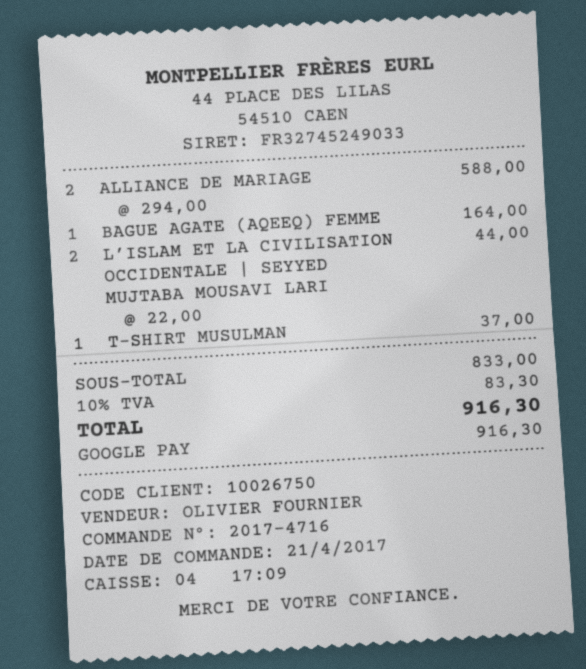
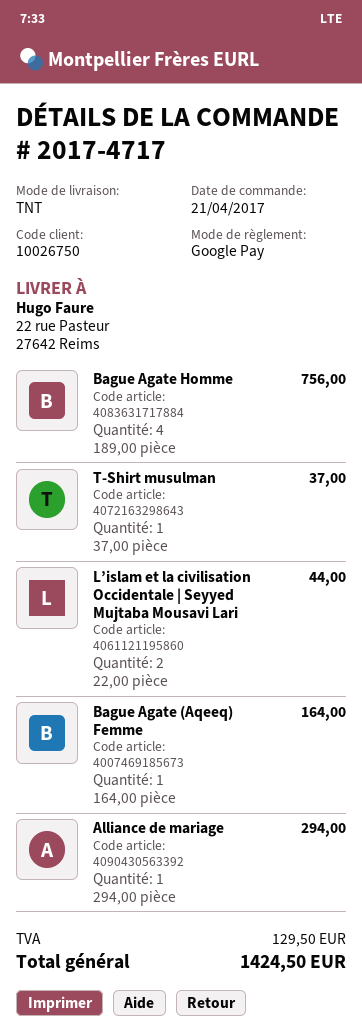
order number: 2017-4716 -> 2017-4717
ALLIANCE DE MARIAGE: 2 x 294.00 = 588.00 -> 1 x 294.00 = 294.00
Bague Agate Homme: none -> 4 x 189.00 = 756.00
tax: 83.30 -> 129.50
total: 916.30 -> 1424.50

